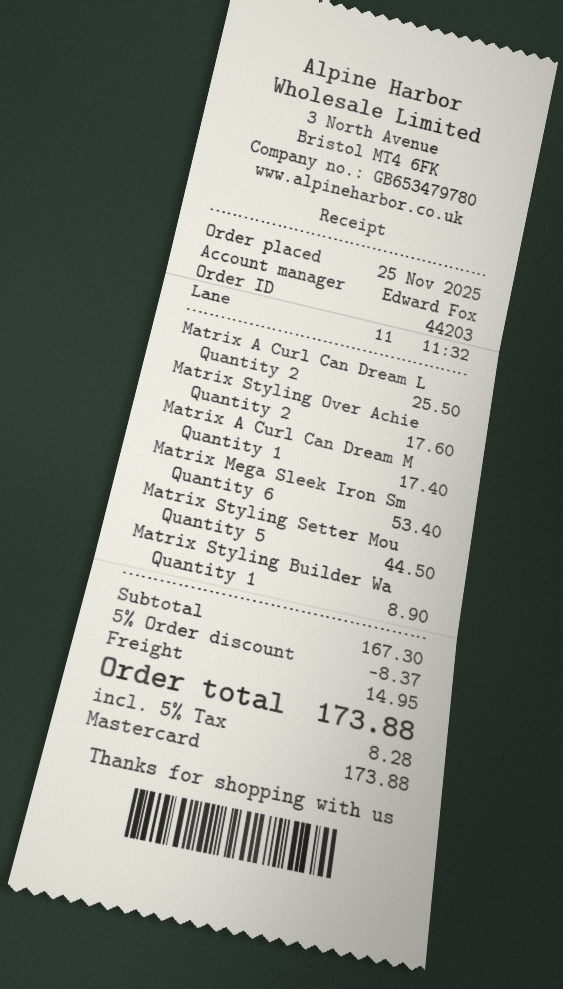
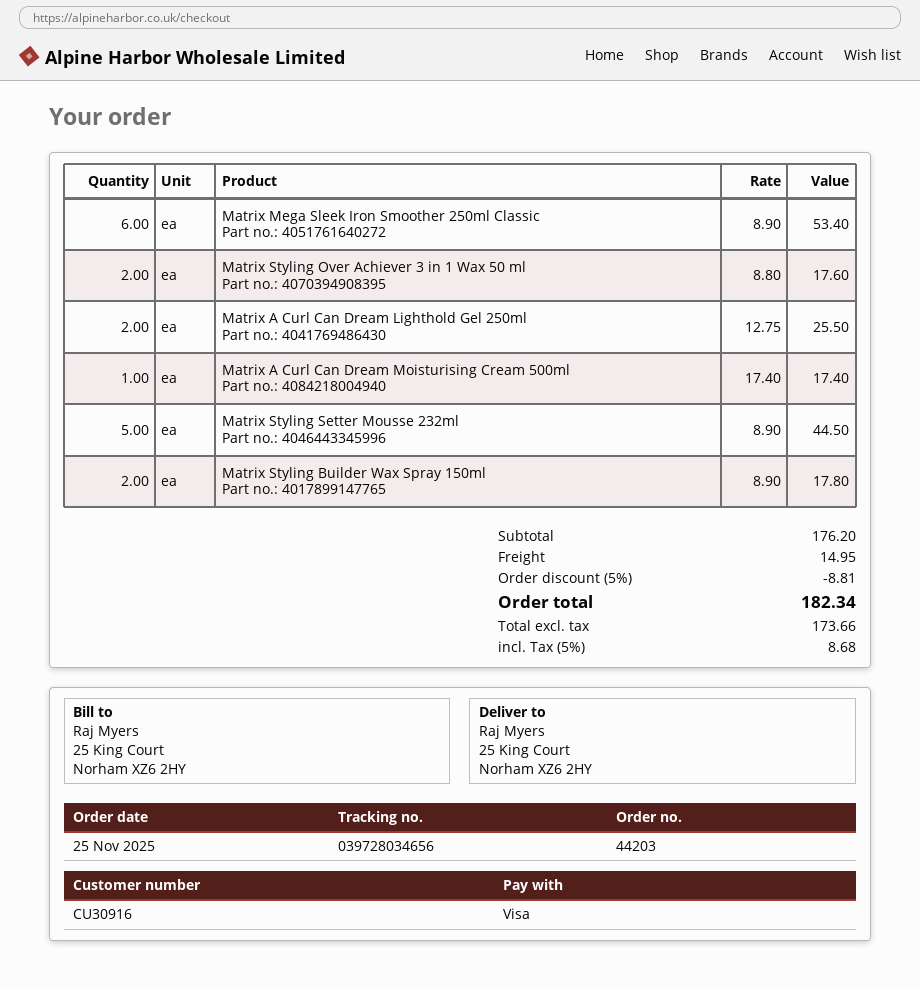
payment method: Mastercard -> Visa
Matrix Styling Builder Wa: 1 for 8.90 -> 2 for 17.80
subtotal: 167.30 -> 176.20
discount: 5% = 8.37 -> 5% = 8.81
tax: 5% = 8.28 -> 5% = 8.68
total: 173.88 -> 182.34

